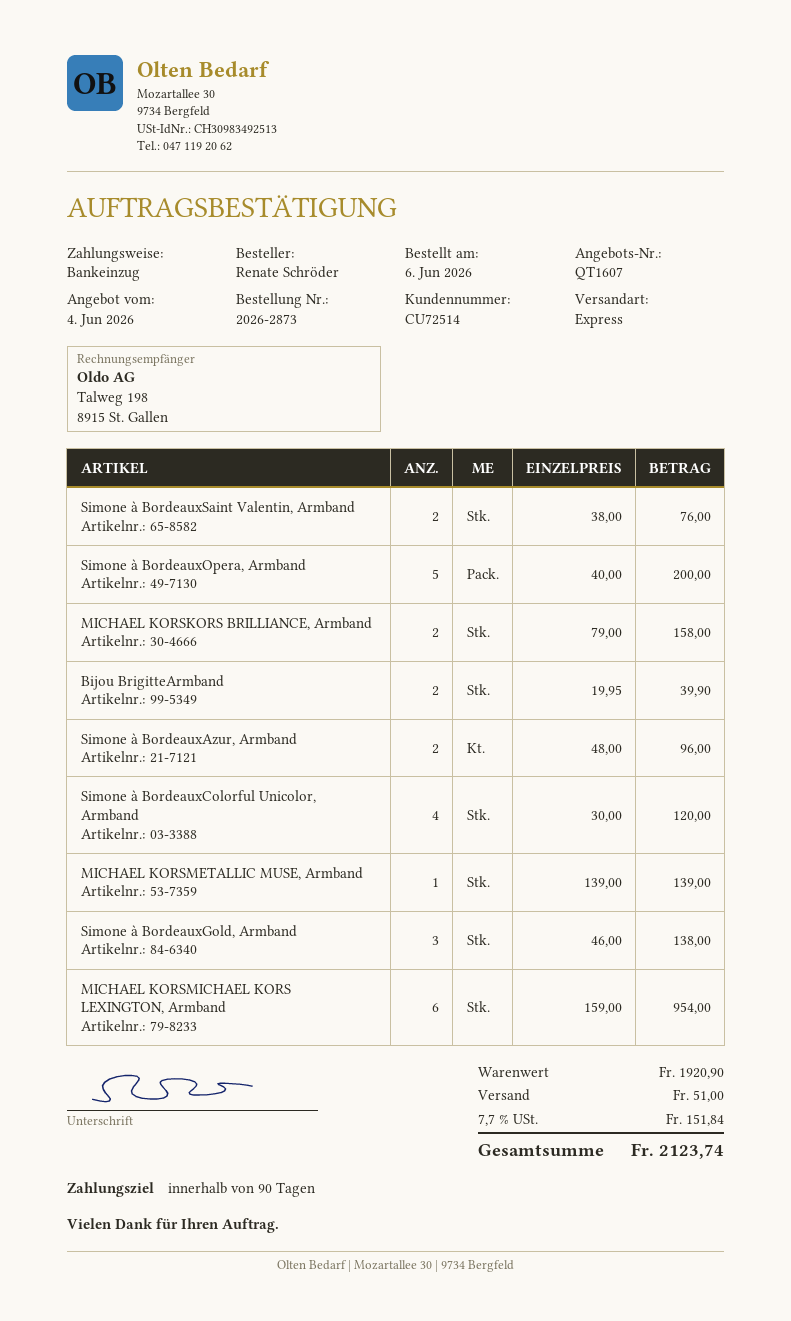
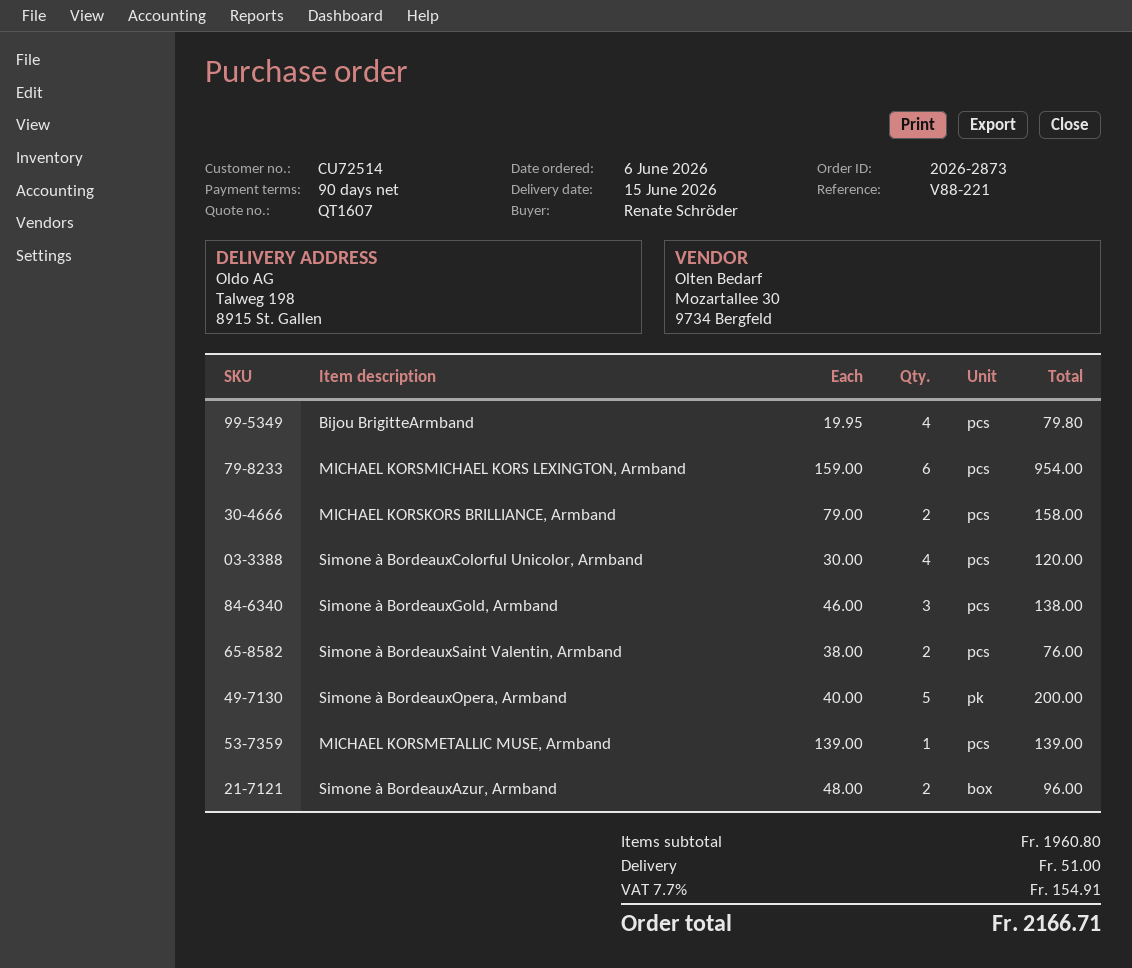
Bijou BrigitteArmband: 2 x 19.95 = 39.90 -> 4 x 19.95 = 79.80
subtotal: 1920.90 -> 1960.80
tax: 7.7% = 151.84 -> 7.7% = 154.91
total: 2123.74 -> 2166.71

